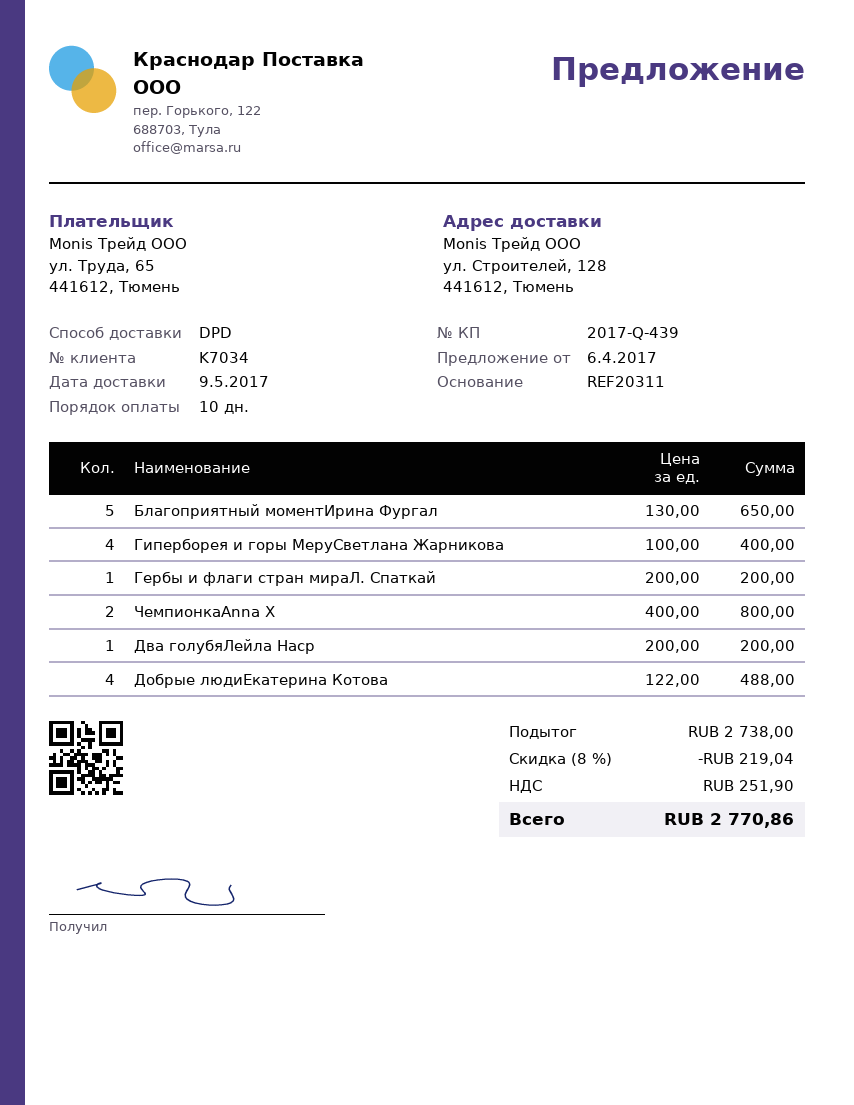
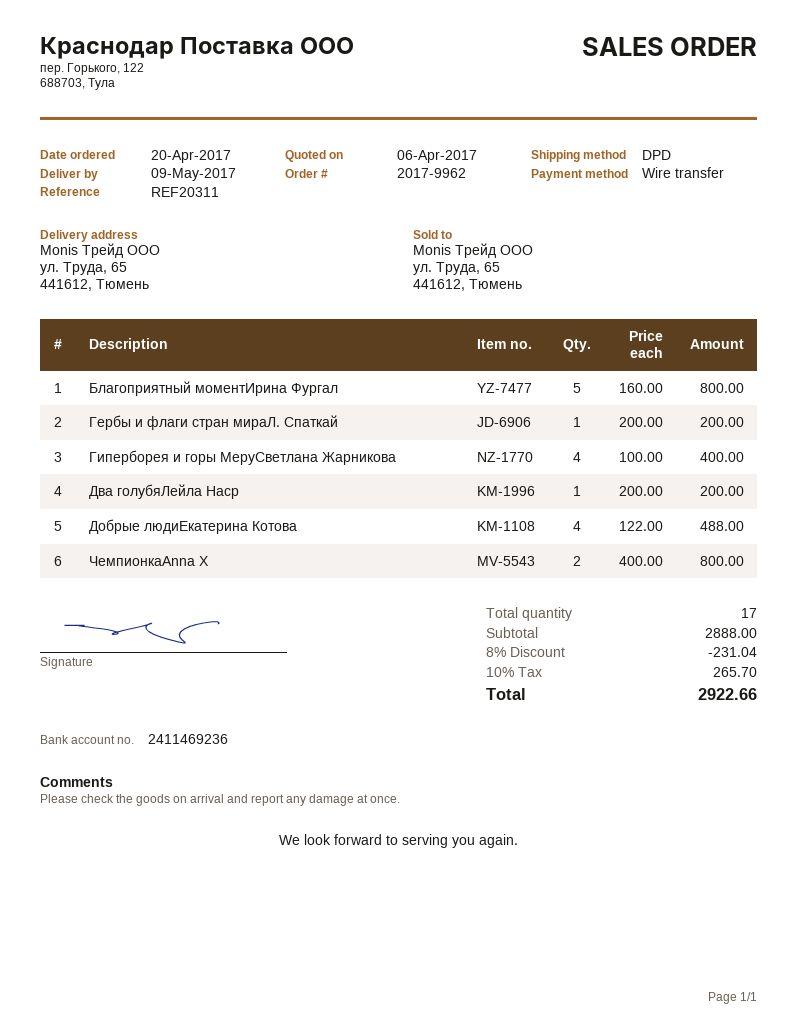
ship to: ул. Строителей, 128, 441612, Тюмень -> ул. Труда, 65, 441612, Тюмень
Благоприятный моментИрина Фургал: 5 x 130.00 = 650.00 -> 5 x 160.00 = 800.00
subtotal: 2738.00 -> 2888.00
discount: 8% = 219.04 -> 8% = 231.04
tax: 251.90 -> 265.70
total: 2770.86 -> 2922.66

